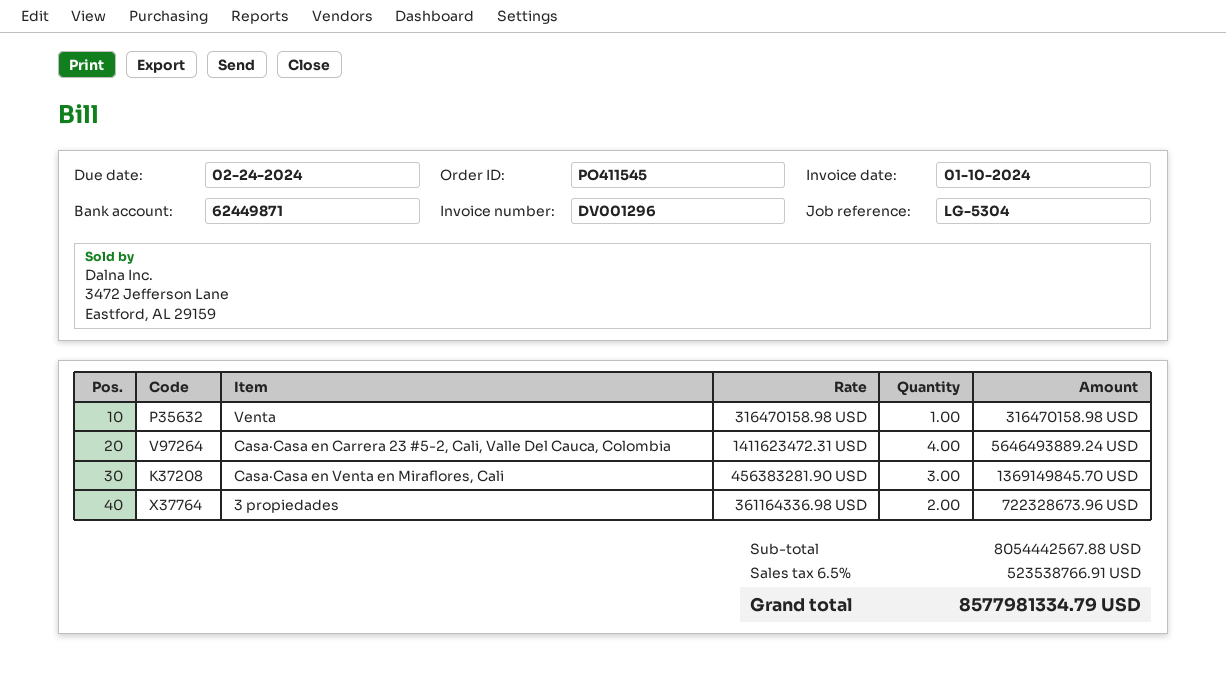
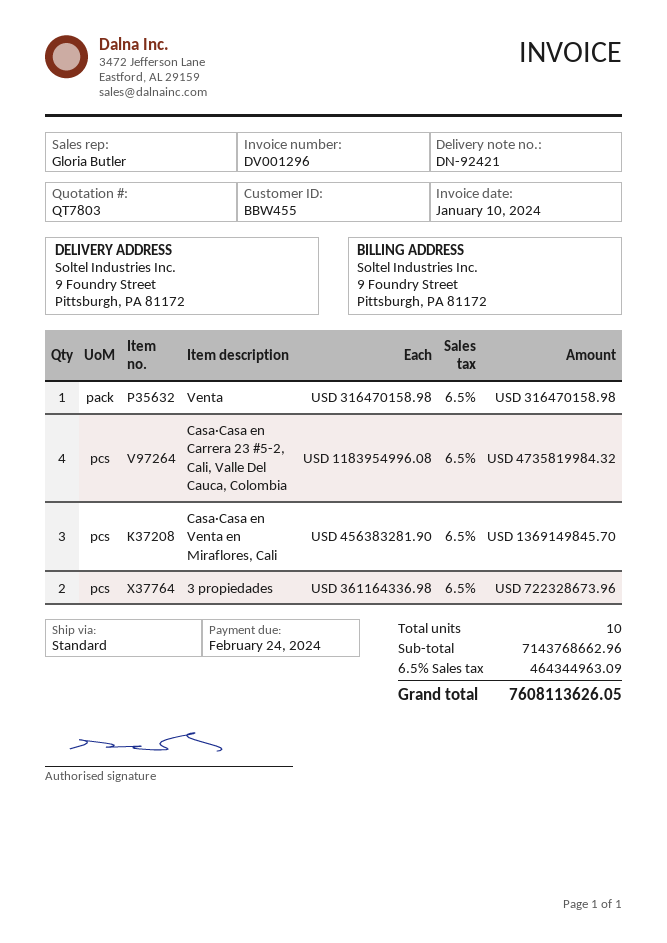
Casa·Casa en Carrera 23 #5-2, Cali, Valle Del Cauca, Colombia: 4 x 1411623472.31 = 5646493889.24 -> 4 x 1183954996.08 = 4735819984.32
subtotal: 8054442567.88 -> 7143768662.96
tax: 6.5% = 523538766.91 -> 6.5% = 464344963.09
total: 8577981334.79 -> 7608113626.05

